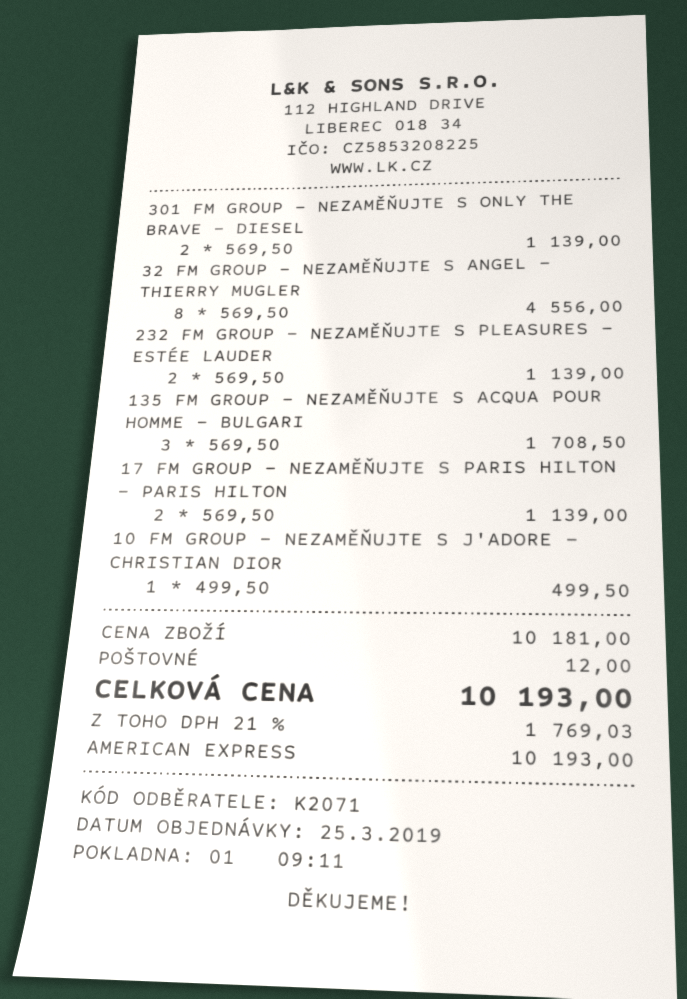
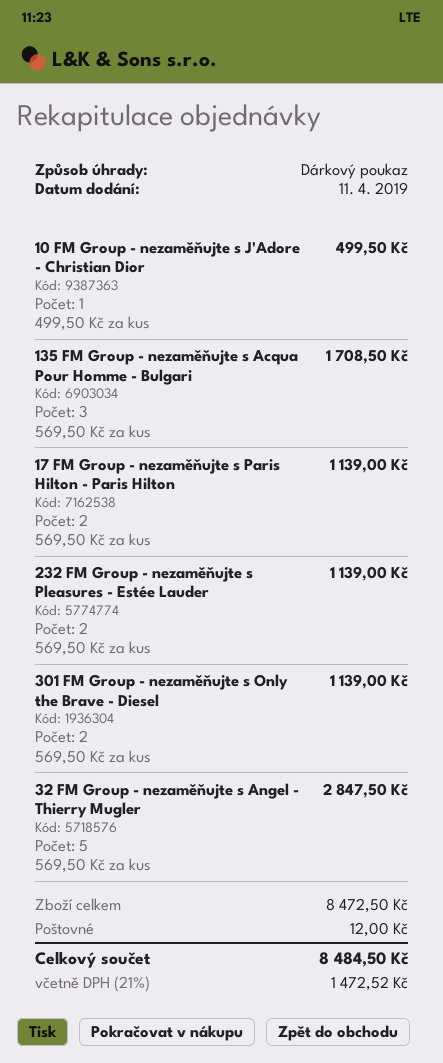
payment method: American Express -> gift card
32 FM GROUP - NEZAMĚŇUJTE S ANGEL - THIERRY MUGLER: 8 x 569.50 = 4556.00 -> 5 x 569.50 = 2847.50
subtotal: 10181.00 -> 8472.50
tax: 21% = 1769.03 -> 21% = 1472.52
total: 10193.00 -> 8484.50

